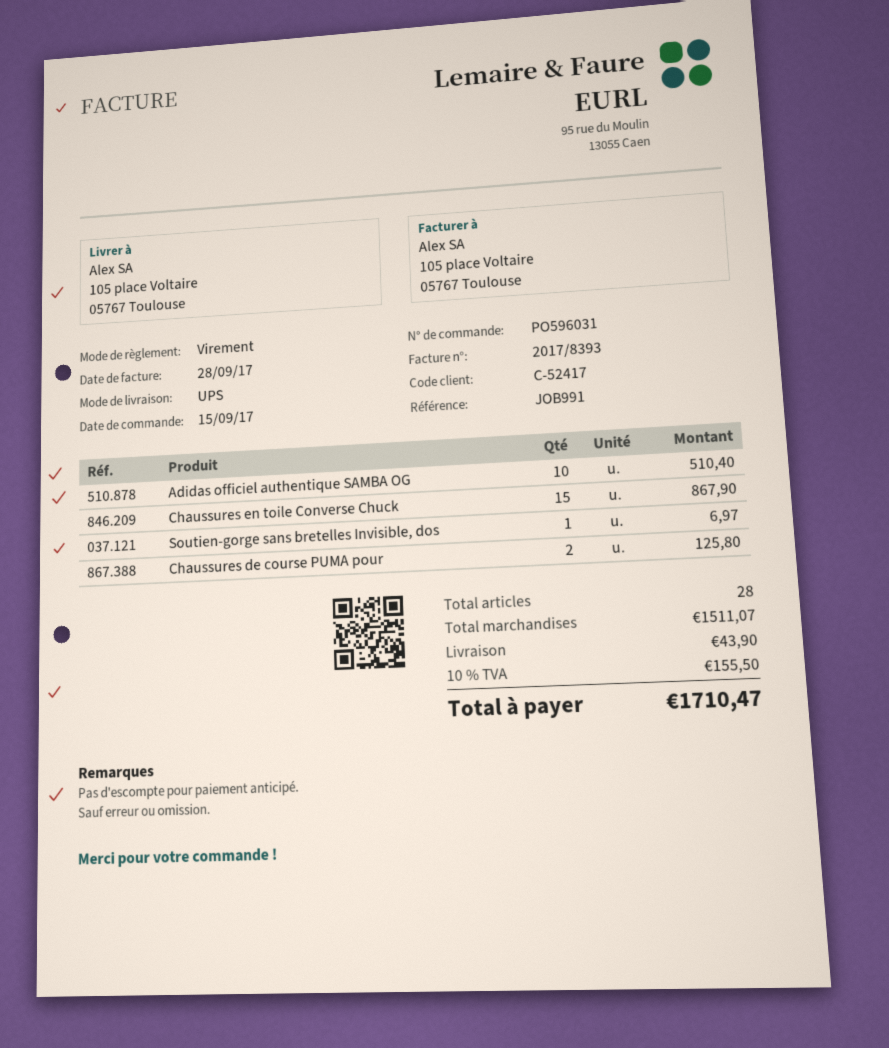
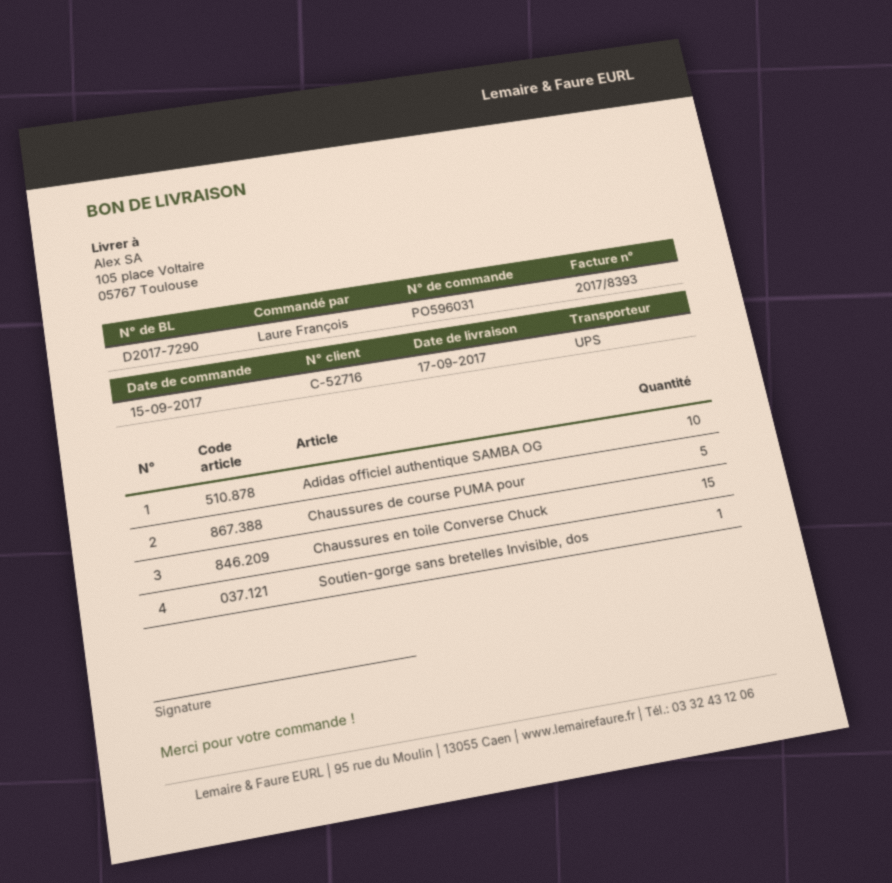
customer number: C-52417 -> C-52716
Chaussures de course PUMA pour: 2 -> 5

